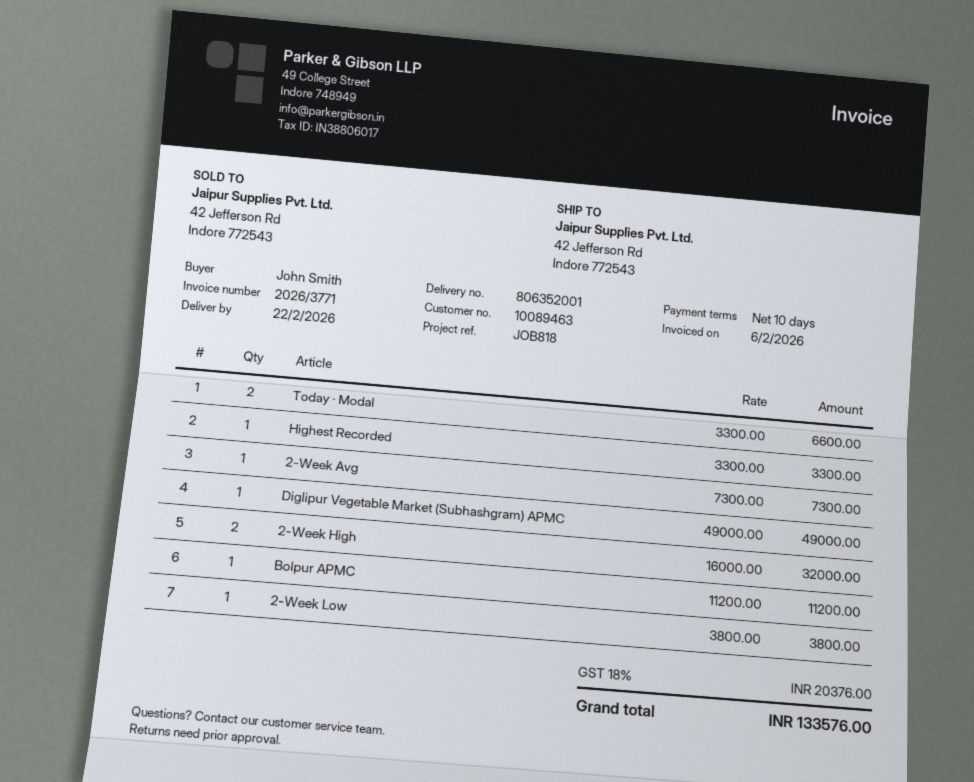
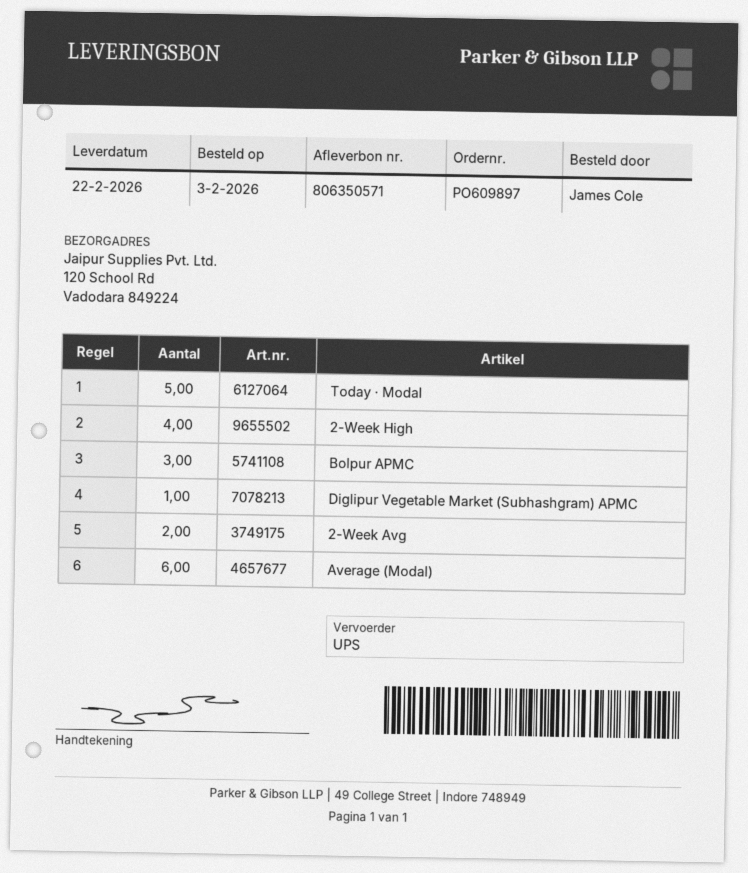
delivery note number: 806352001 -> 806350571
ordered by: John Smith -> James Cole
ship to: 42 Jefferson Rd, Indore 772543 -> 120 School Rd, Vadodara 849224
Today · Modal: 2 -> 5
Highest Recorded: 1 -> none
2-Week Avg: 1 -> 2
2-Week High: 2 -> 4
Bolpur APMC: 1 -> 3
2-Week Low: 1 -> none
Average (Modal): none -> 6

